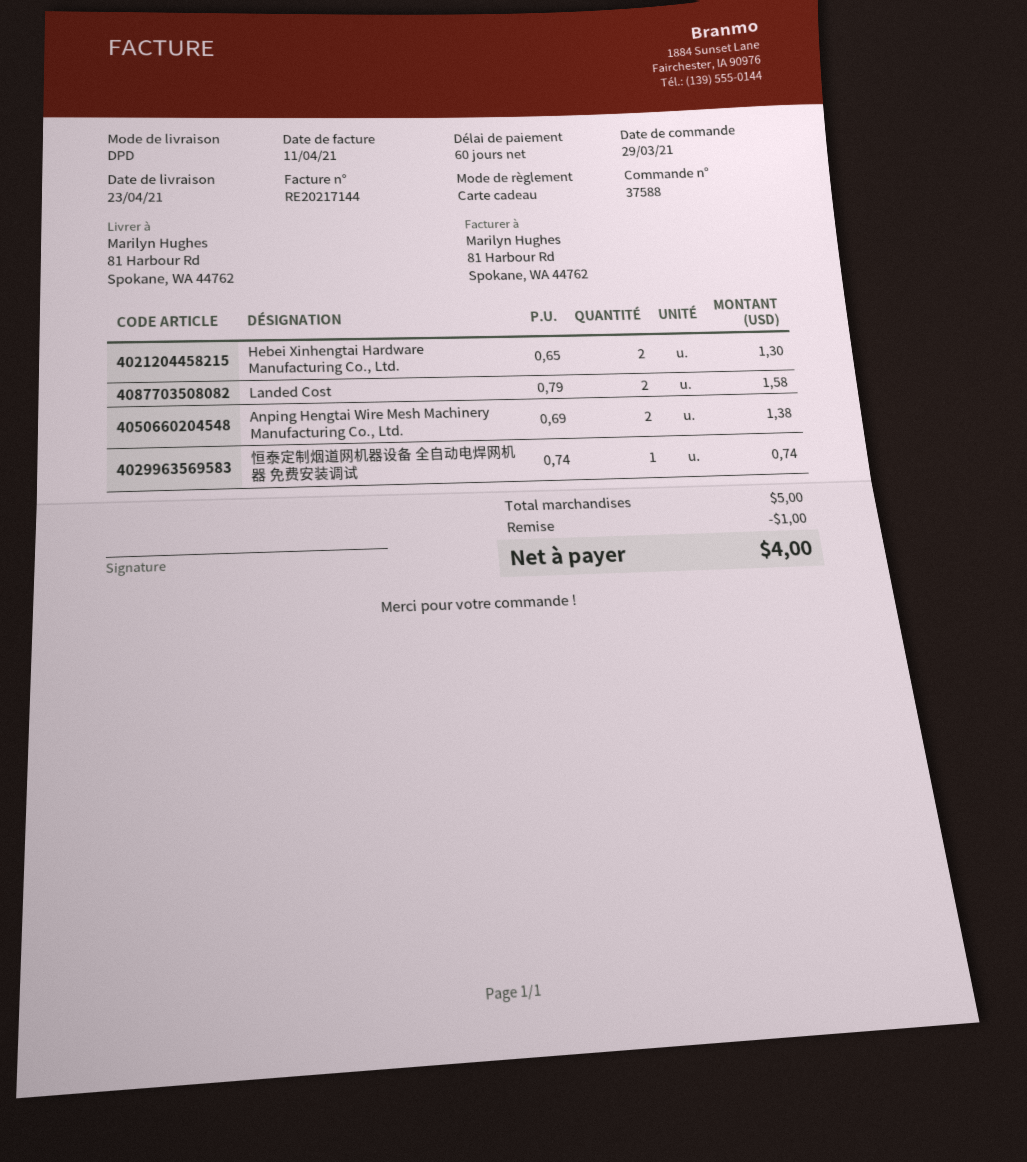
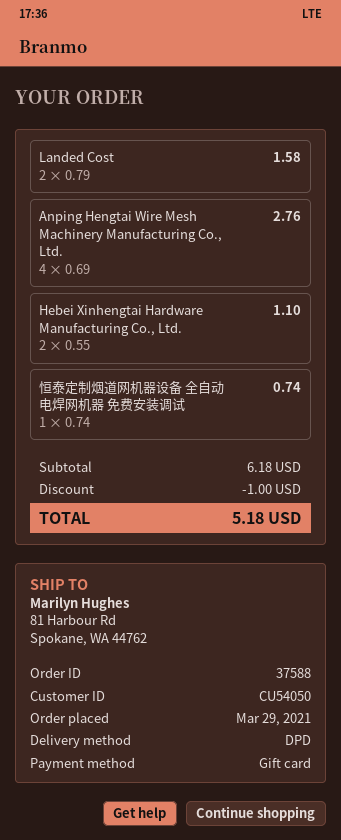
Hebei Xinhengtai Hardware Manufacturing Co., Ltd.: 2 x 0.65 = 1.30 -> 2 x 0.55 = 1.10
Anping Hengtai Wire Mesh Machinery Manufacturing Co., Ltd.: 2 x 0.69 = 1.38 -> 4 x 0.69 = 2.76
subtotal: 5.00 -> 6.18
total: 4.00 -> 5.18

